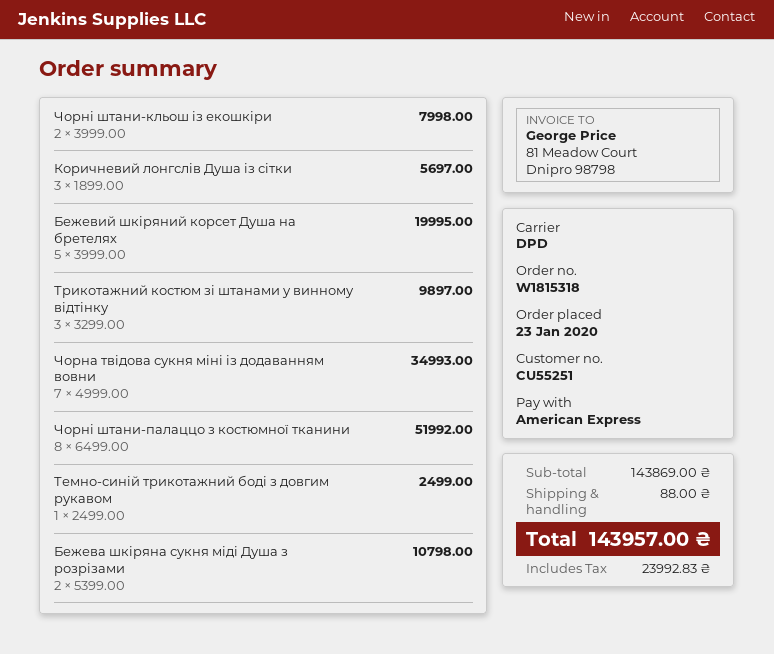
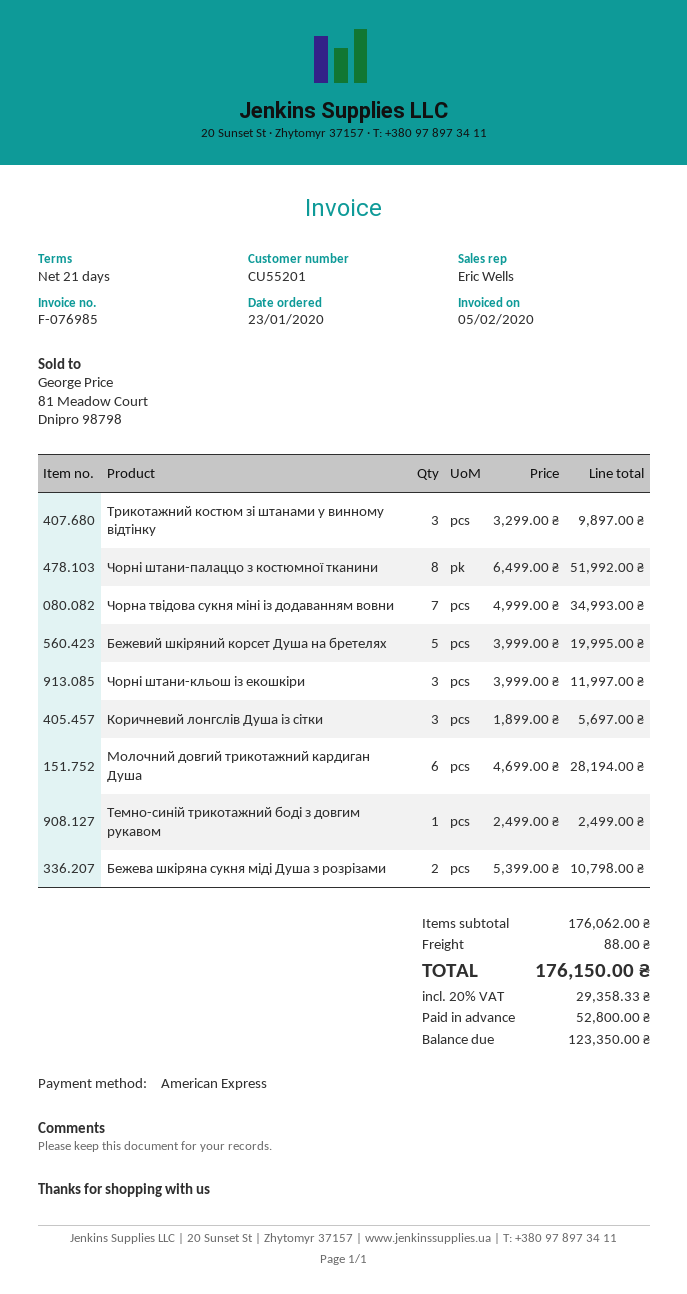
customer number: CU55251 -> CU55201
Чорні штани-кльош із екошкіри: 2 x 3999.00 = 7998.00 -> 3 x 3999.00 = 11997.00
Молочний довгий трикотажний кардиган Душа: none -> 6 x 4699.00 = 28194.00
subtotal: 143869.00 -> 176062.00
tax: 23992.83 -> 29358.33
total: 143957.00 -> 176150.00

